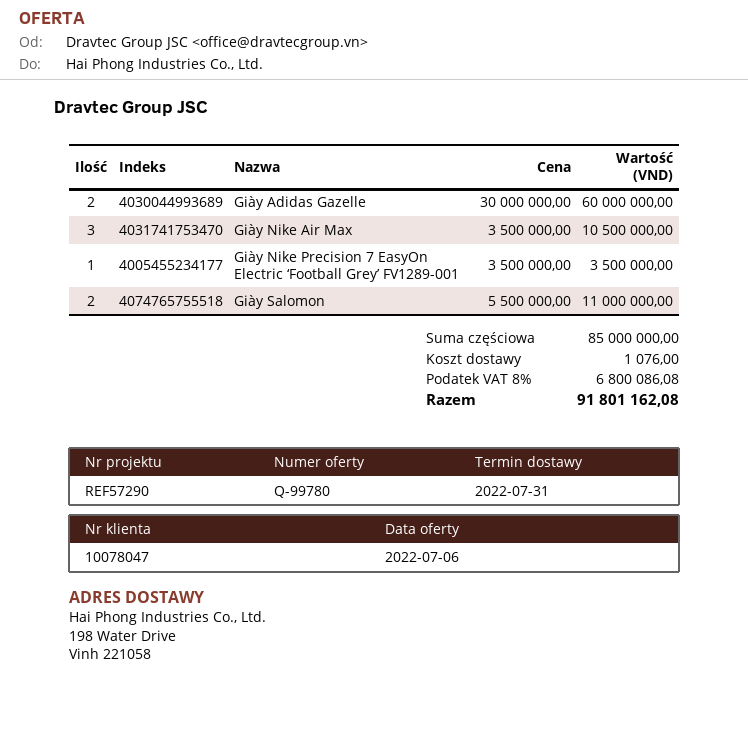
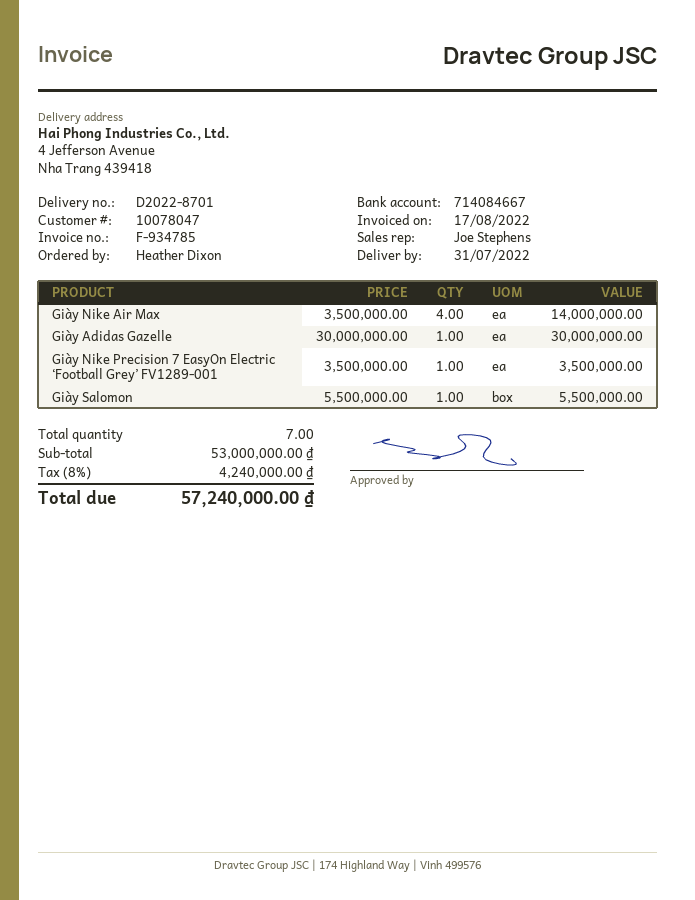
ship to: 198 Water Drive, Vinh 221058 -> 4 Jefferson Avenue, Nha Trang 439418
Giày Adidas Gazelle: 2 x 30000000.00 = 60000000.00 -> 1 x 30000000.00 = 30000000.00
Giày Nike Air Max: 3 x 3500000.00 = 10500000.00 -> 4 x 3500000.00 = 14000000.00
Giày Salomon: 2 x 5500000.00 = 11000000.00 -> 1 x 5500000.00 = 5500000.00
subtotal: 85000000.00 -> 53000000.00
shipping: 1076.00 -> none
tax: 8% = 6800086.08 -> 8% = 4240000.00
total: 91801162.08 -> 57240000.00

